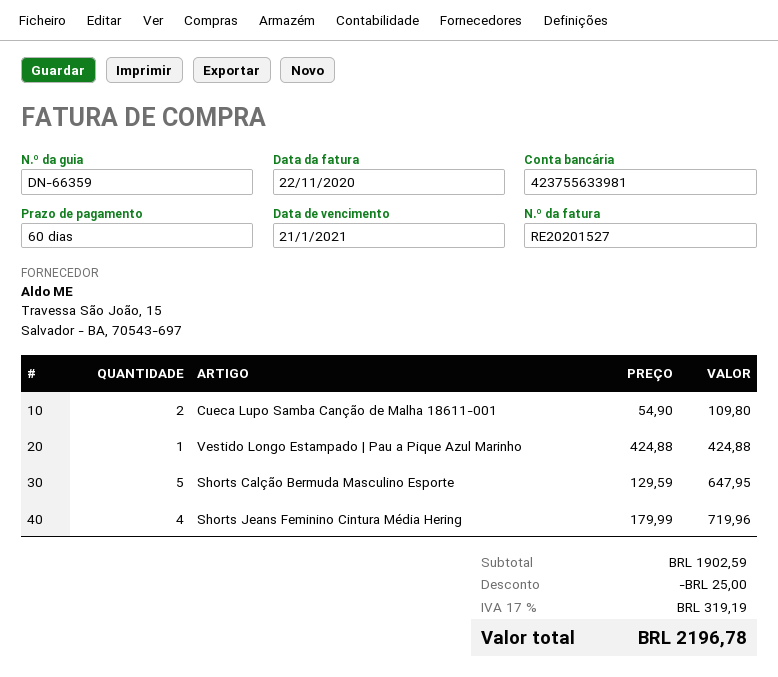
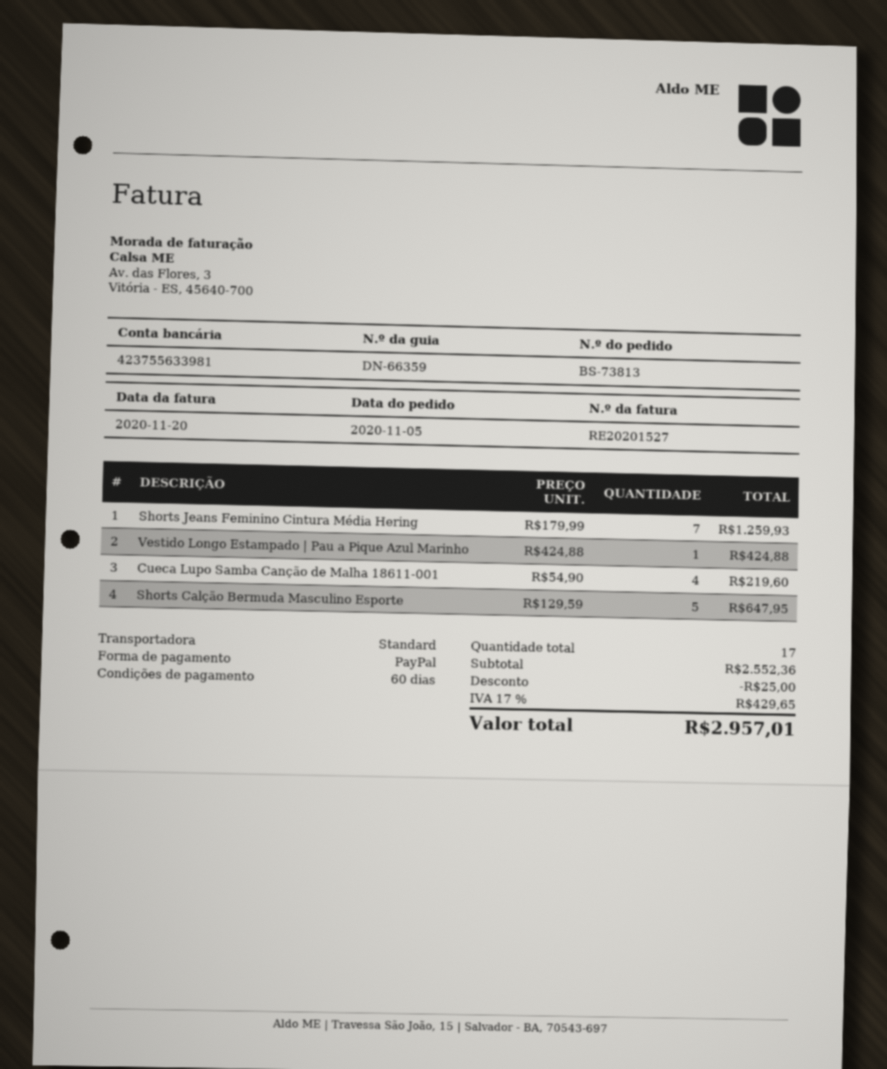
invoice date: 2020-11-22 -> 2020-11-20
Cueca Lupo Samba Canção de Malha 18611-001: 2 x 54.90 = 109.80 -> 4 x 54.90 = 219.60
Shorts Jeans Feminino Cintura Média Hering: 4 x 179.99 = 719.96 -> 7 x 179.99 = 1259.93
subtotal: 1902.59 -> 2552.36
tax: 17% = 319.19 -> 17% = 429.65
total: 2196.78 -> 2957.01

